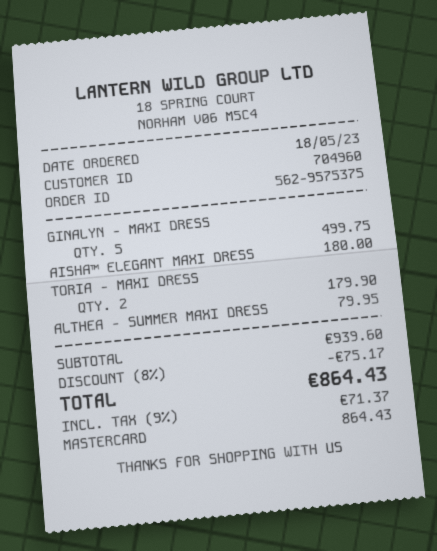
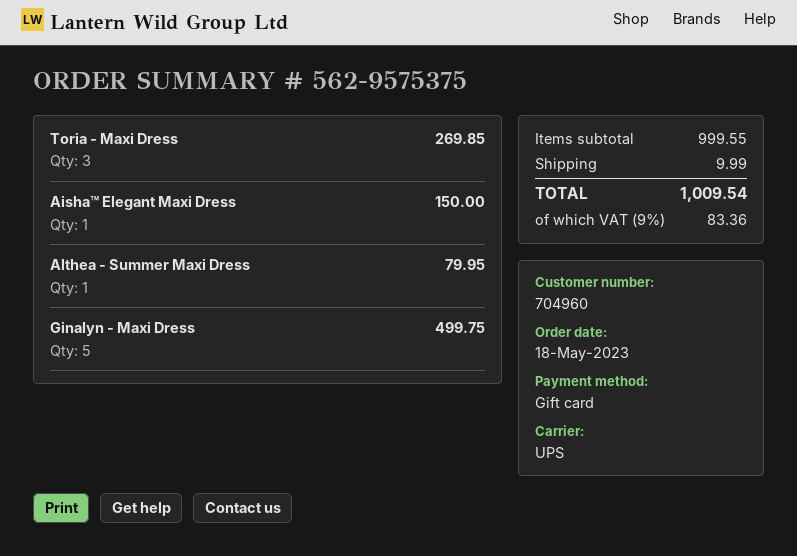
payment method: Mastercard -> gift card
AISHA™ ELEGANT MAXI DRESS: 1 for 180.00 -> 1 for 150.00
TORIA - MAXI DRESS: 2 for 179.90 -> 3 for 269.85
subtotal: 939.60 -> 999.55
discount: 8% = 75.17 -> none
shipping: none -> 9.99
tax: 9% = 71.37 -> 9% = 83.36
total: 864.43 -> 1009.54

